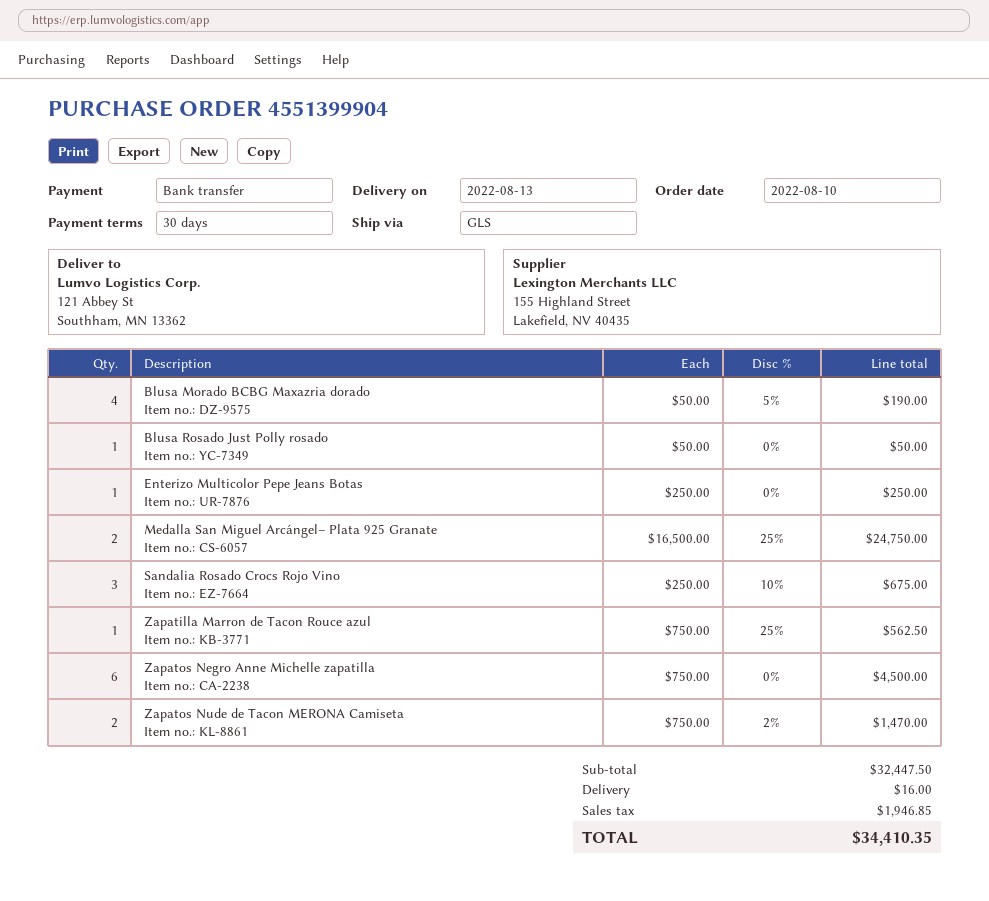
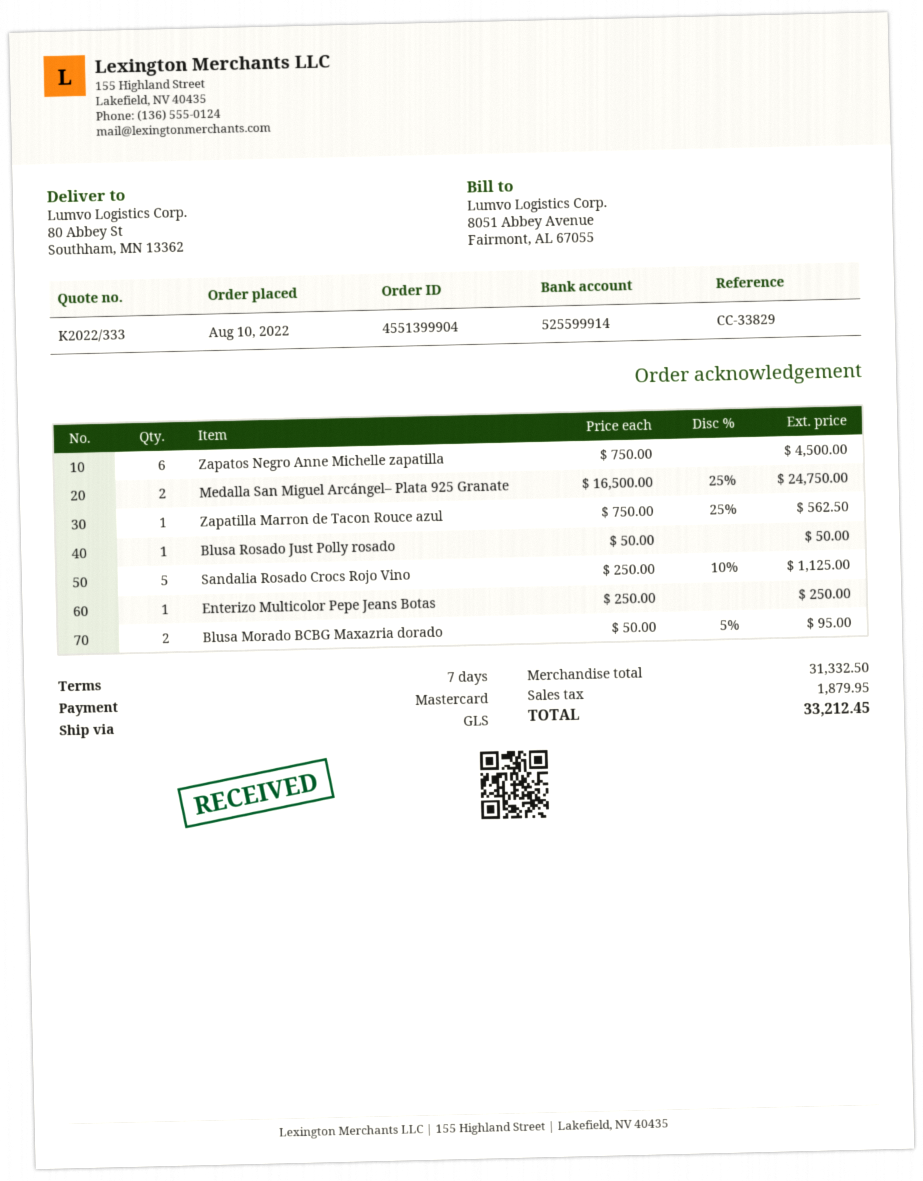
payment terms: 30 days -> 7 days
payment method: bank transfer -> Mastercard
ship to: 121 Abbey St, Southham, MN 13362 -> 80 Abbey St, Southham, MN 13362
Blusa Morado BCBG Maxazria dorado: 4 x 50.00 - 5% = 190.00 -> 2 x 50.00 - 5% = 95.00
Sandalia Rosado Crocs Rojo Vino: 3 x 250.00 - 10% = 675.00 -> 5 x 250.00 - 10% = 1125.00
Zapatos Nude de Tacon MERONA Camiseta: 2 x 750.00 - 2% = 1470.00 -> none
subtotal: 32447.50 -> 31332.50
shipping: 16.00 -> none
tax: 1946.85 -> 1879.95
total: 34410.35 -> 33212.45

